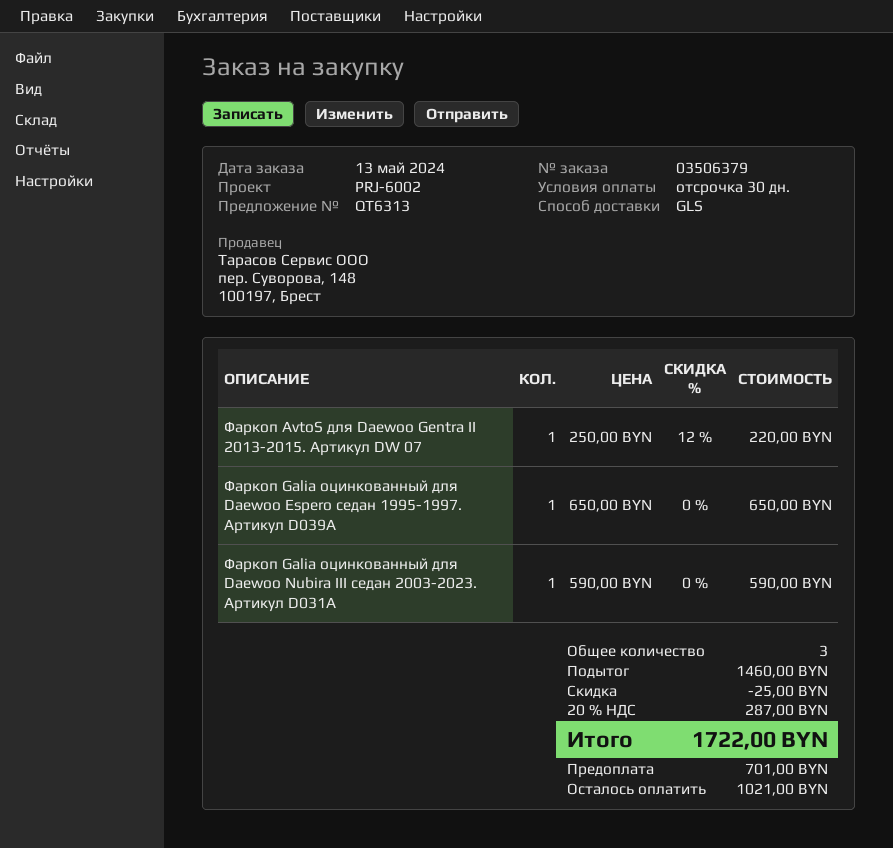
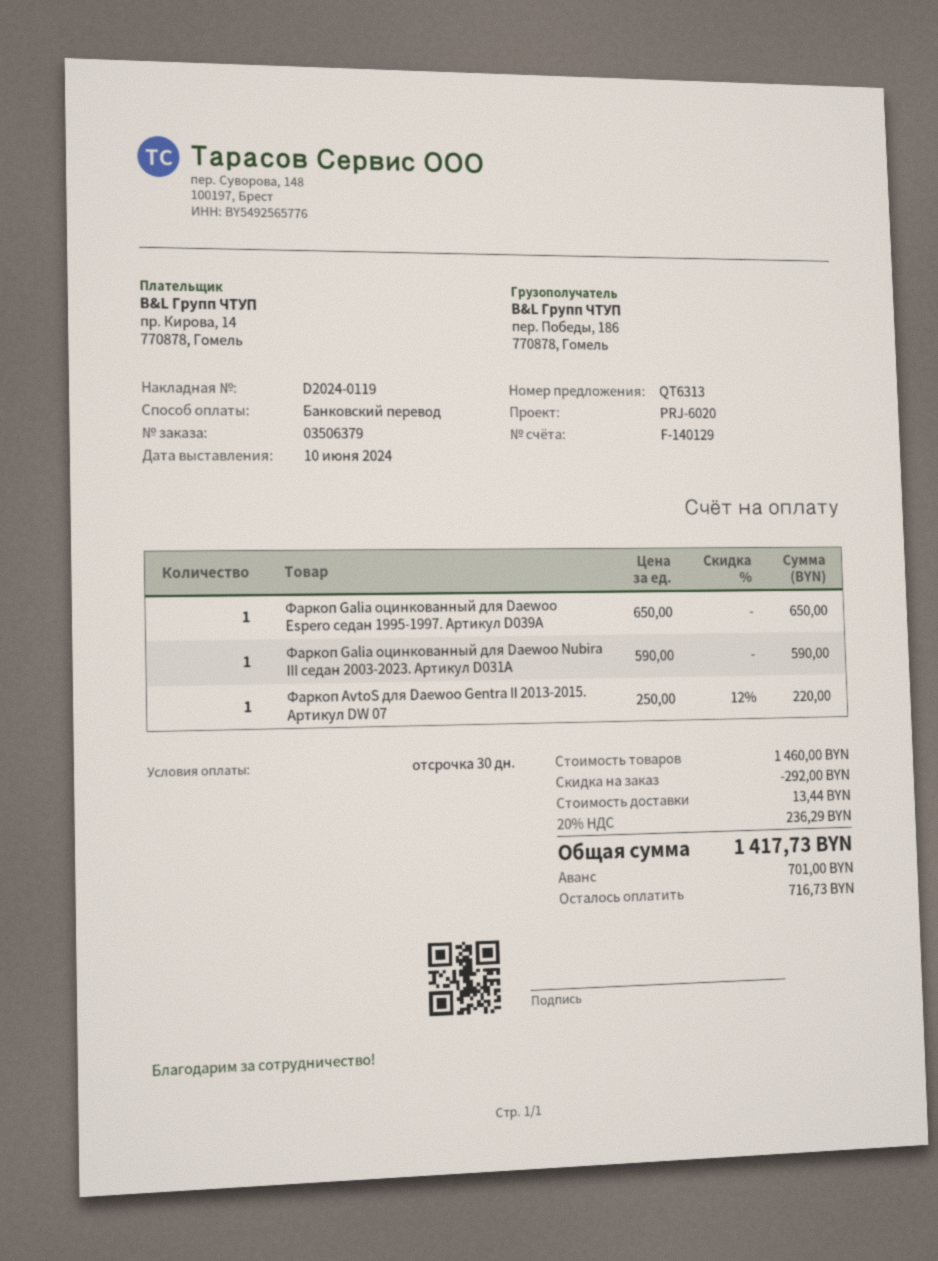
reference: PRJ-6002 -> PRJ-6020
discount: 25.00 -> 292.00
shipping: none -> 13.44
tax: 20% = 287.00 -> 20% = 236.29
total: 1722.00 -> 1417.73
balance: 1021.00 -> 716.73

